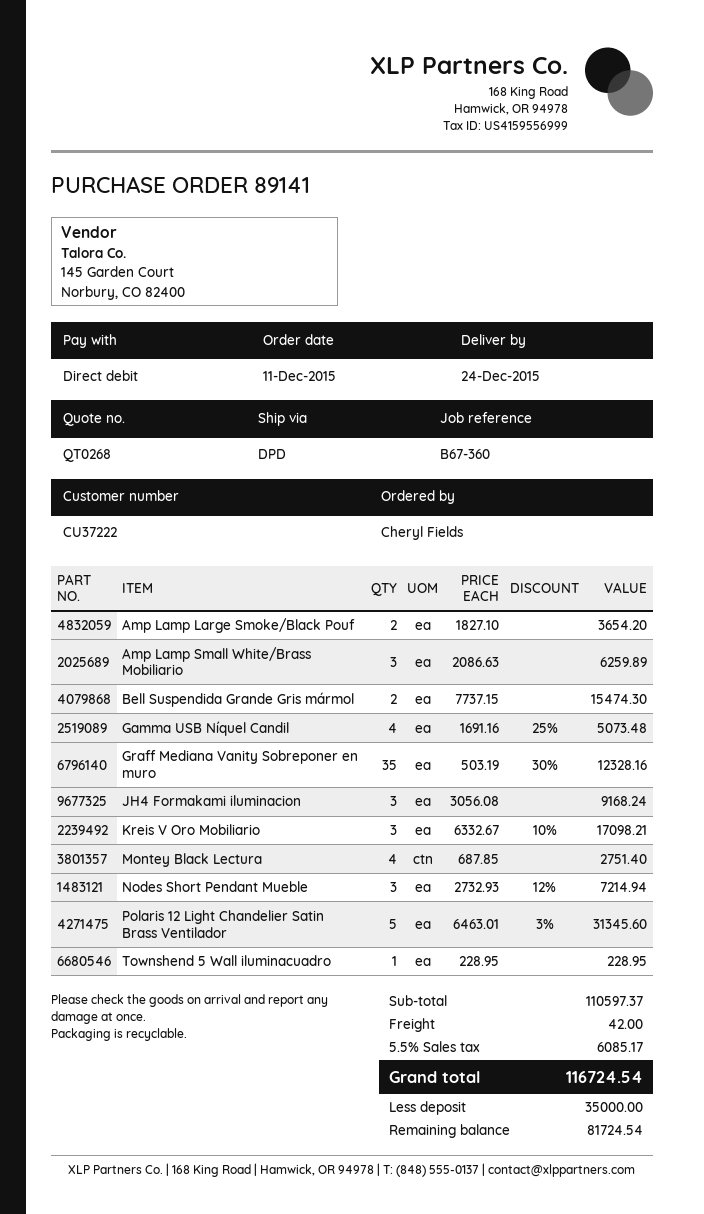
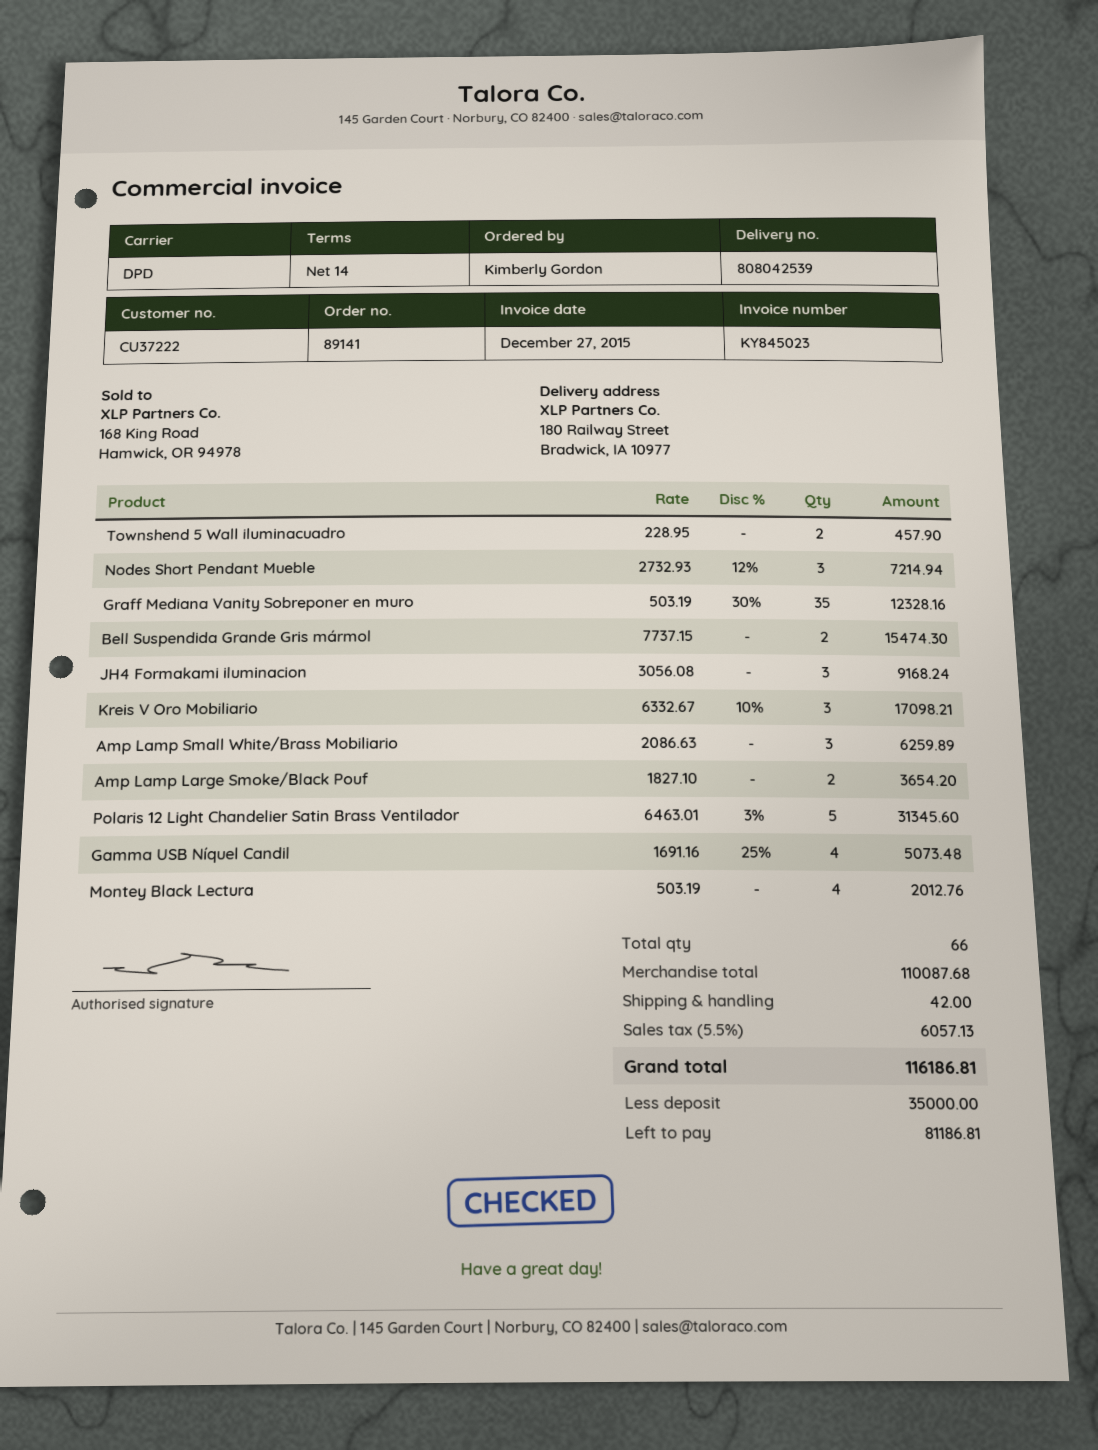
ordered by: Cheryl Fields -> Kimberly Gordon
Montey Black Lectura: 4 x 687.85 = 2751.40 -> 4 x 503.19 = 2012.76
Townshend 5 Wall iluminacuadro: 1 x 228.95 = 228.95 -> 2 x 228.95 = 457.90
subtotal: 110597.37 -> 110087.68
tax: 5.5% = 6085.17 -> 5.5% = 6057.13
total: 116724.54 -> 116186.81
balance: 81724.54 -> 81186.81

